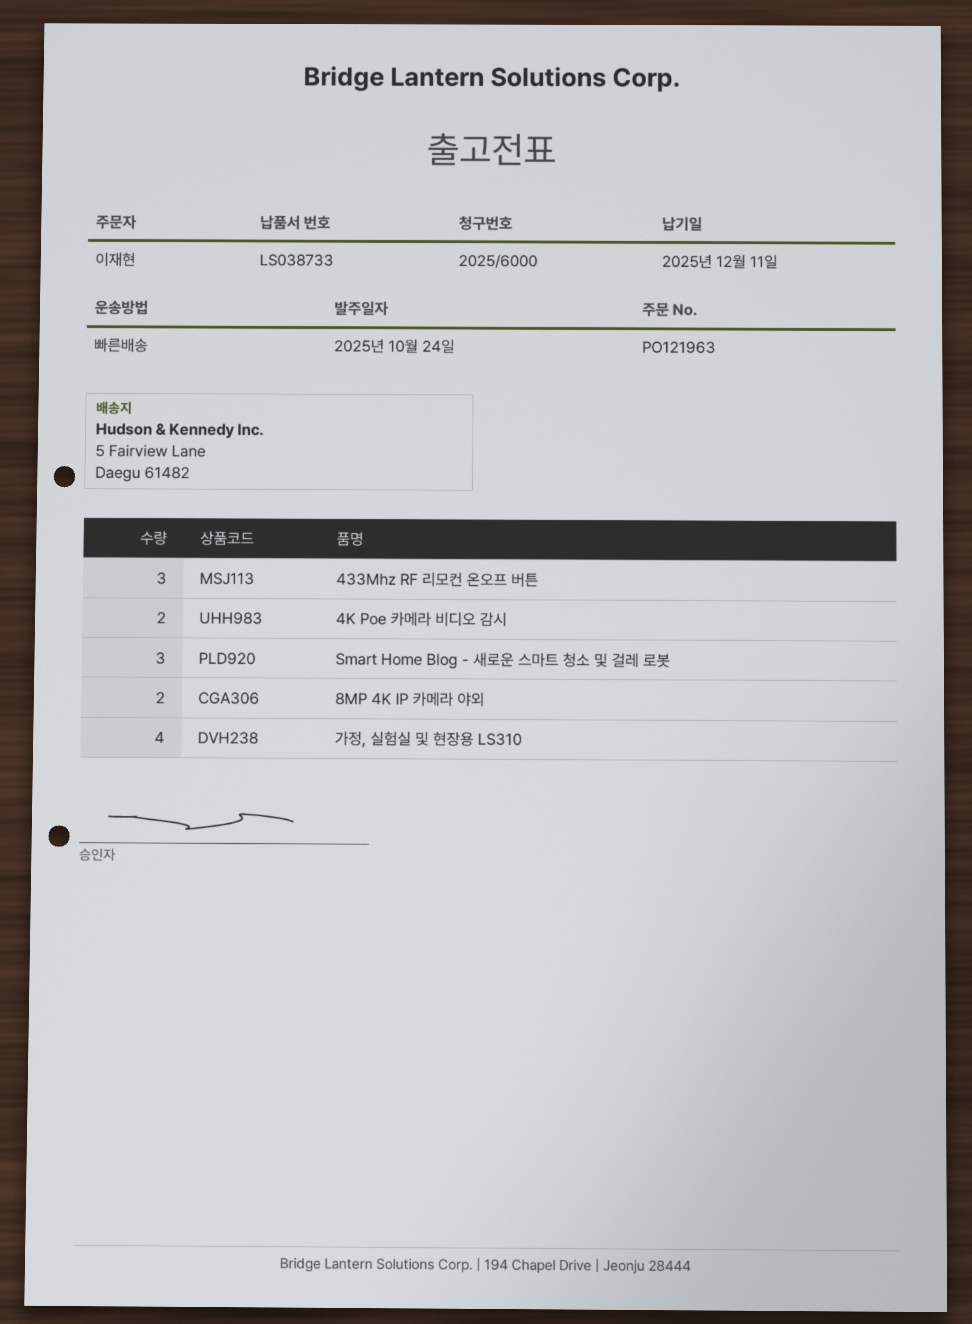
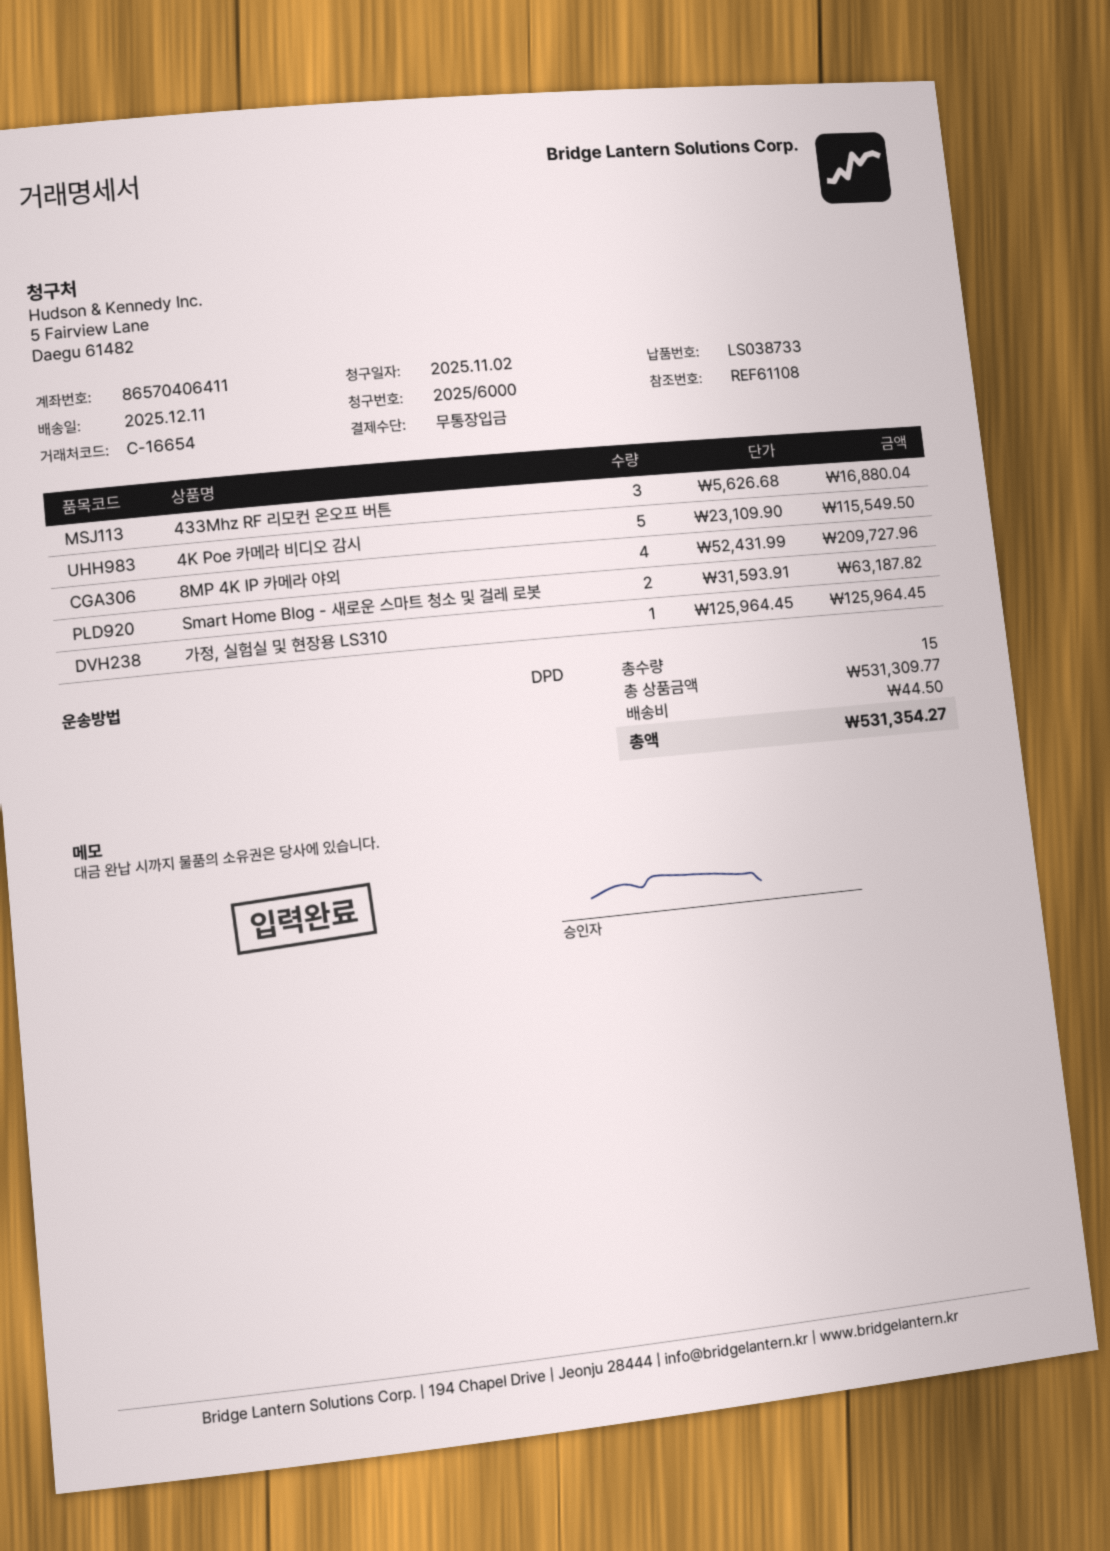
shipping method: express -> DPD
4K Poe 카메라 비디오 감시: 2 -> 5
Smart Home Blog - 새로운 스마트 청소 및 걸레 로봇: 3 -> 2
8MP 4K IP 카메라 야외: 2 -> 4
가정, 실험실 및 현장용 LS310: 4 -> 1

